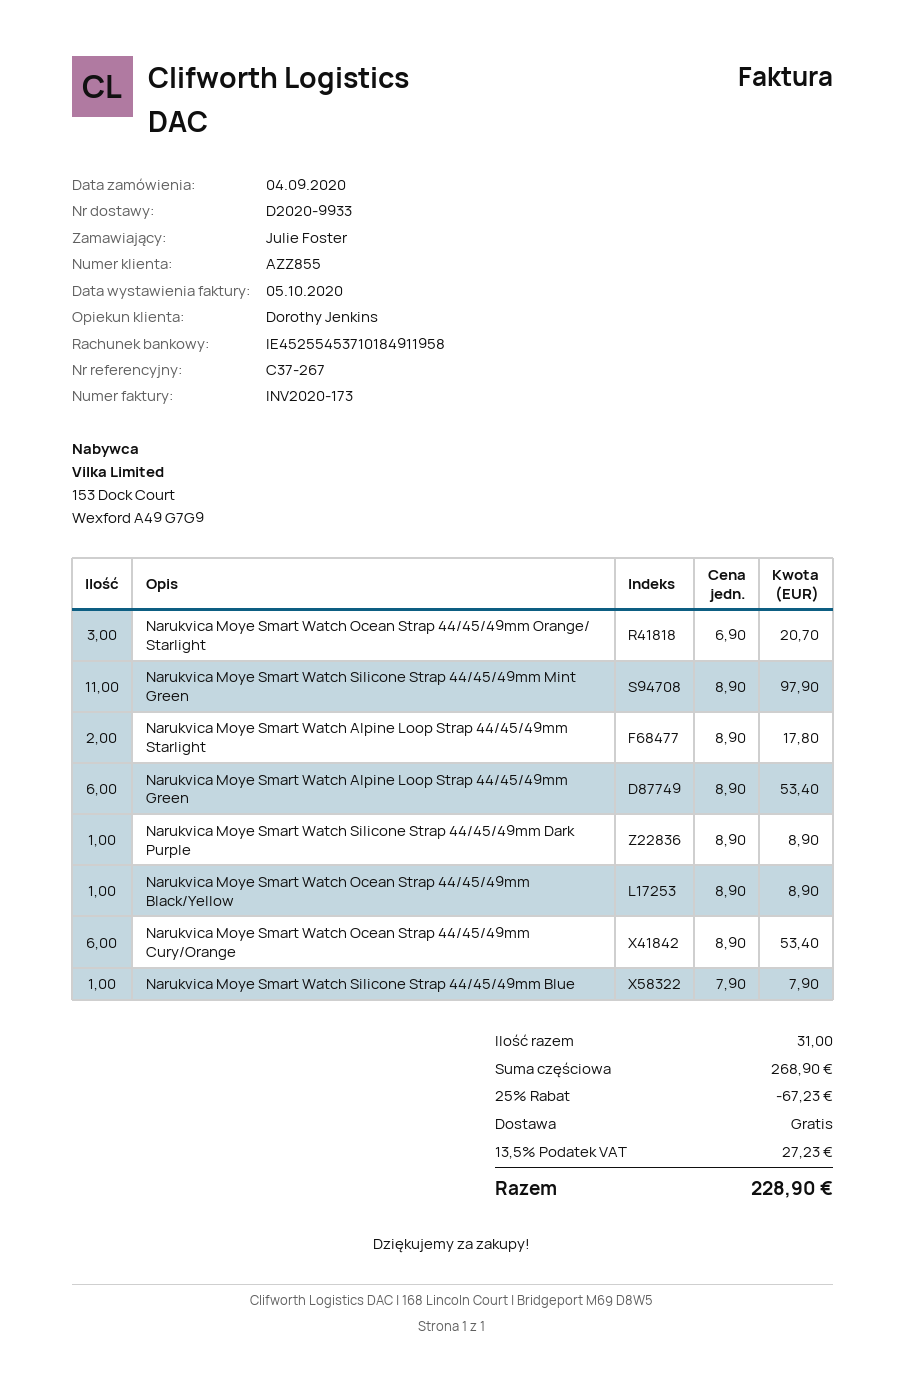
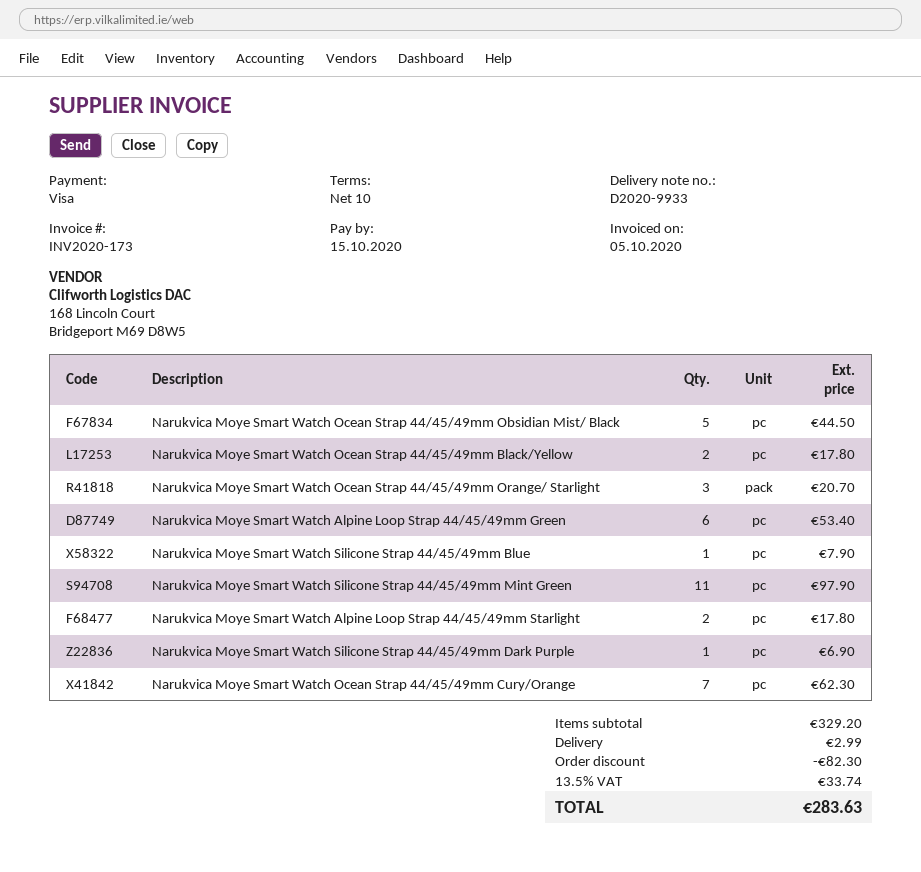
Narukvica Moye Smart Watch Silicone Strap 44/45/49mm Dark Purple: 1 for 8.90 -> 1 for 6.90
Narukvica Moye Smart Watch Ocean Strap 44/45/49mm Black/Yellow: 1 for 8.90 -> 2 for 17.80
Narukvica Moye Smart Watch Ocean Strap 44/45/49mm Cury/Orange: 6 for 53.40 -> 7 for 62.30
Narukvica Moye Smart Watch Ocean Strap 44/45/49mm Obsidian Mist/ Black: none -> 5 for 44.50
subtotal: 268.90 -> 329.20
discount: 67.23 -> 82.30
shipping: 0.00 -> 2.99
tax: 13.5% = 27.23 -> 13.5% = 33.74
total: 228.90 -> 283.63

